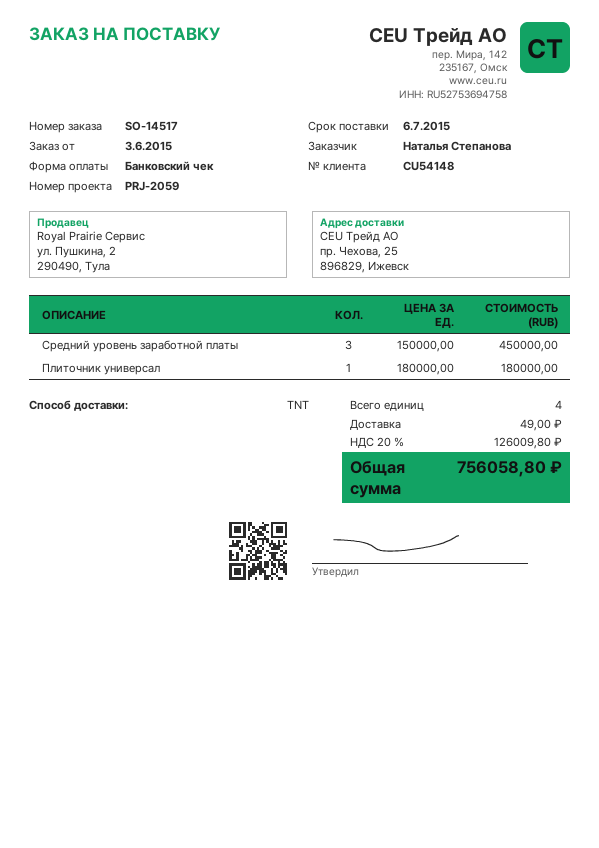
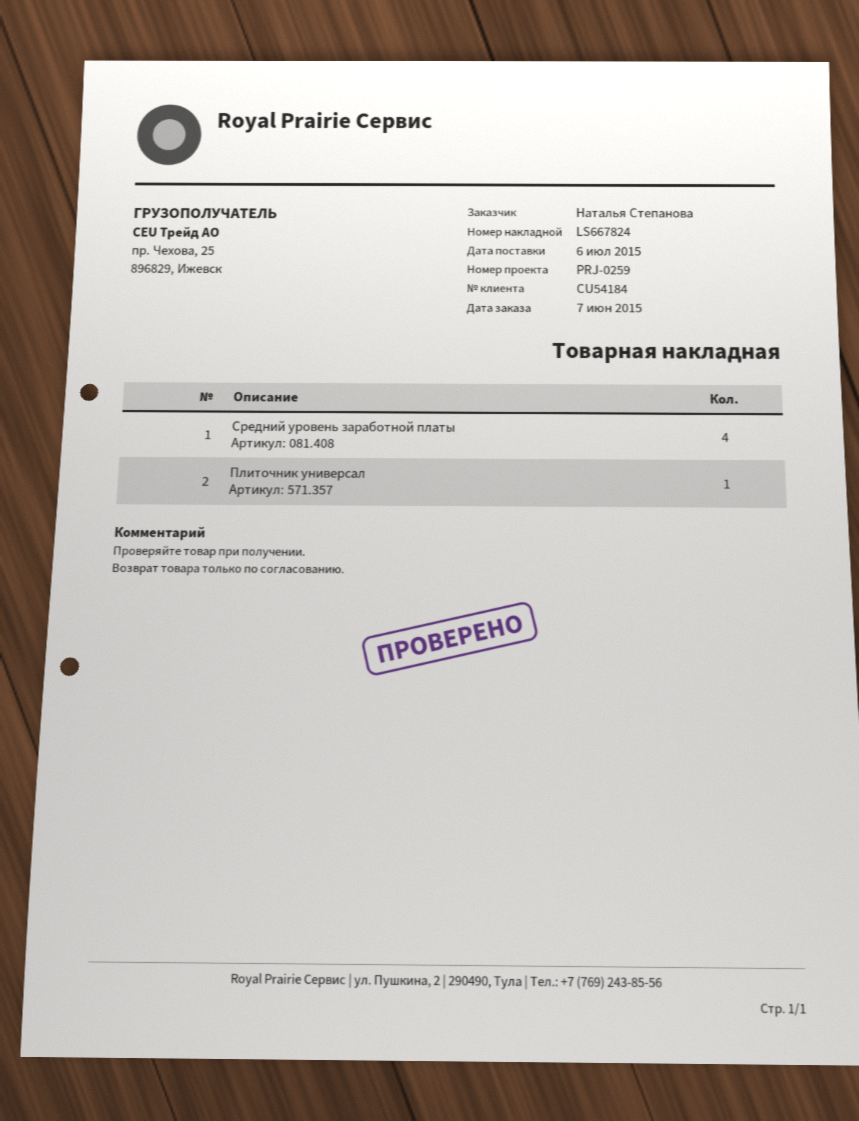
order date: 2015-06-03 -> 2015-06-07
customer number: CU54148 -> CU54184
reference: PRJ-2059 -> PRJ-0259
Средний уровень заработной платы: 3 -> 4

